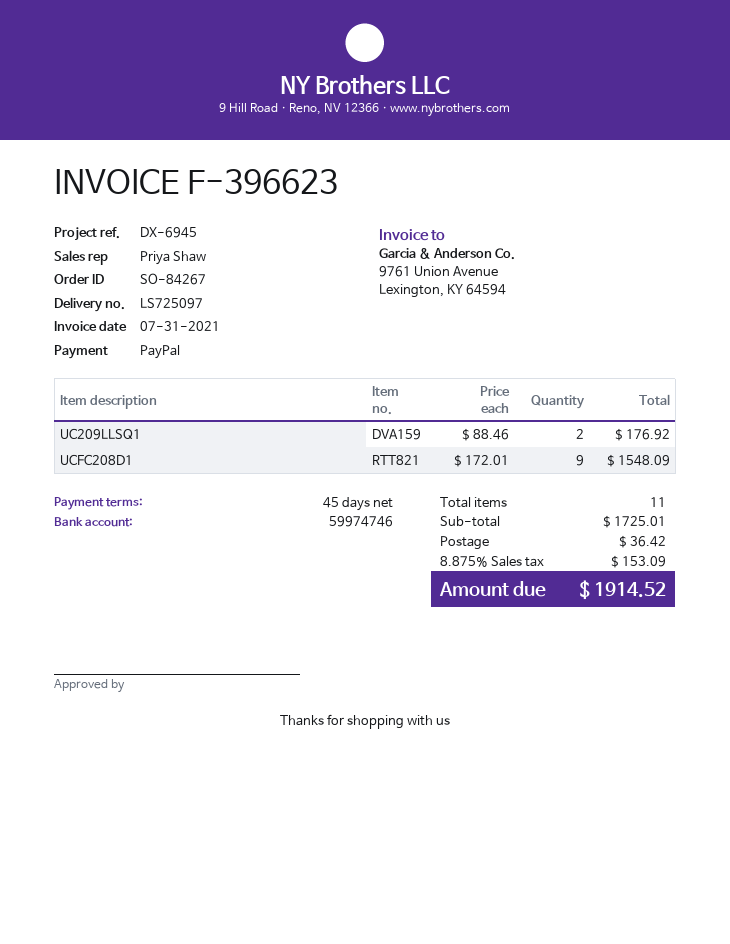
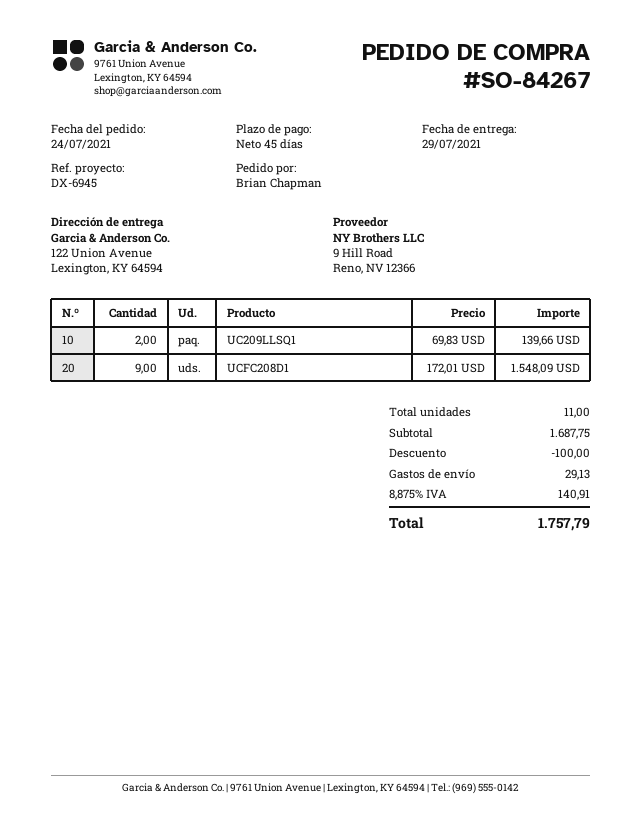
UC209LLSQ1: 2 x 88.46 = 176.92 -> 2 x 69.83 = 139.66
subtotal: 1725.01 -> 1687.75
discount: none -> 100.00
shipping: 36.42 -> 29.13
tax: 8.875% = 153.09 -> 8.875% = 140.91
total: 1914.52 -> 1757.79

